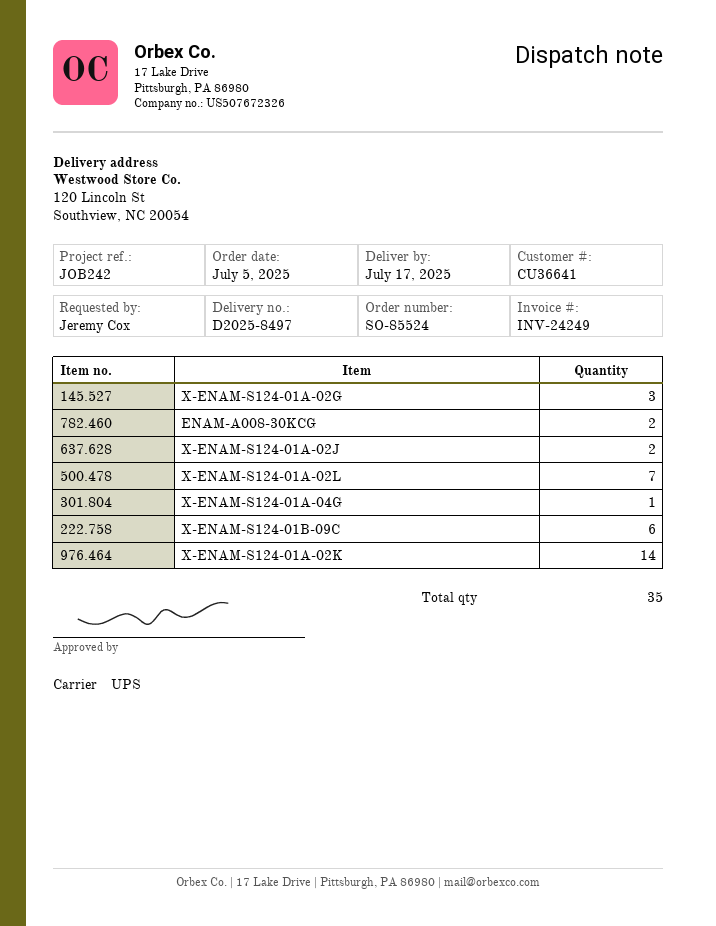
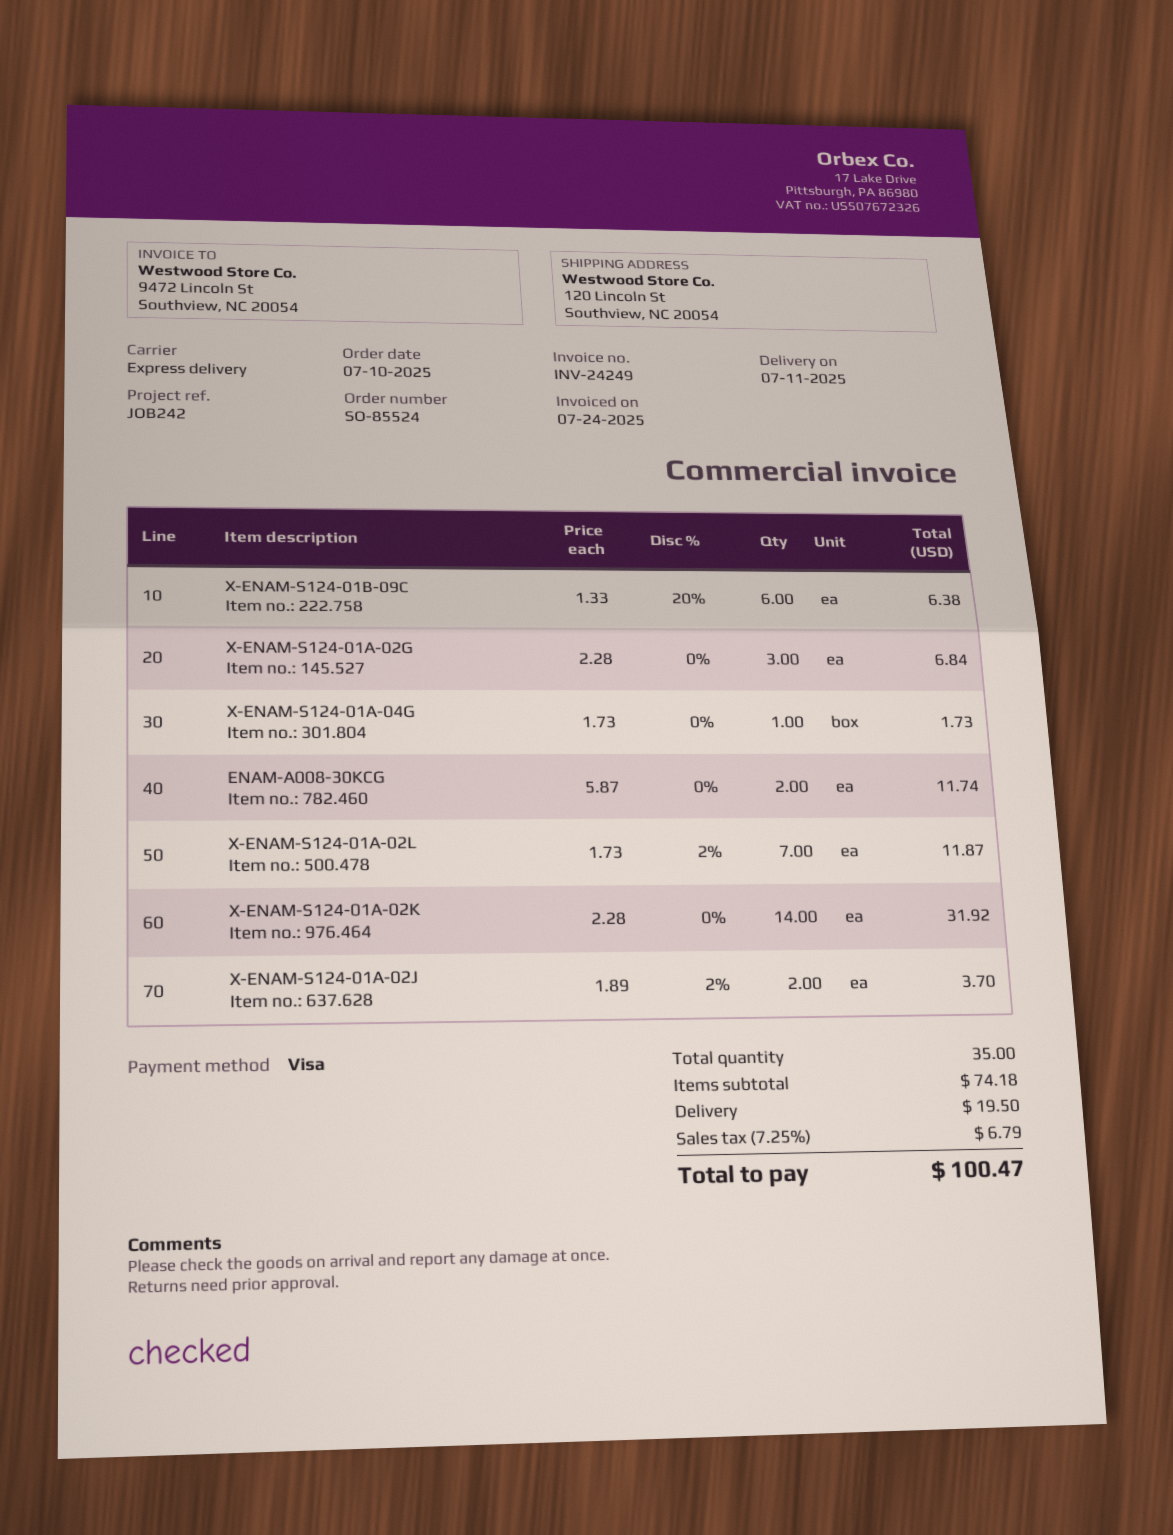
order date: 2025-07-05 -> 2025-07-10
delivery date: 2025-07-17 -> 2025-07-11
shipping method: UPS -> express

